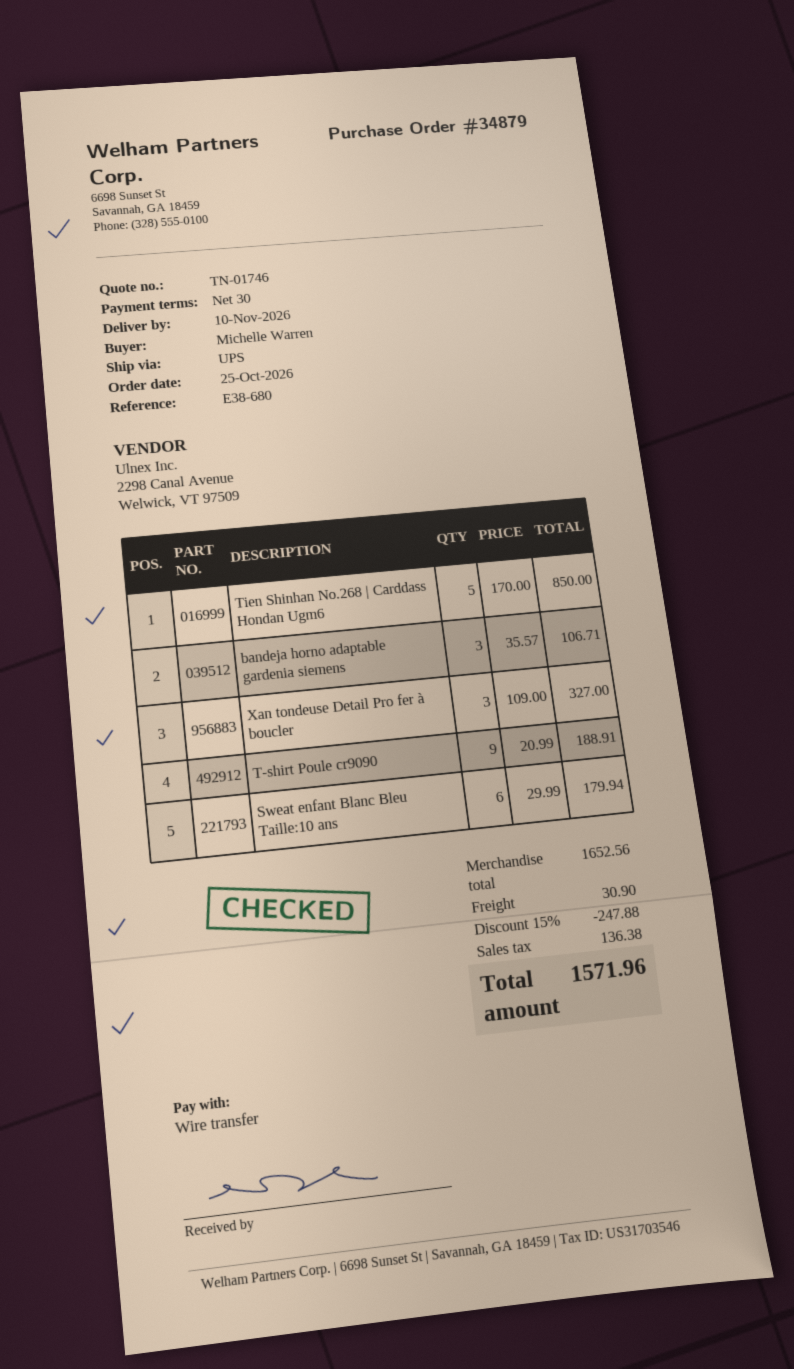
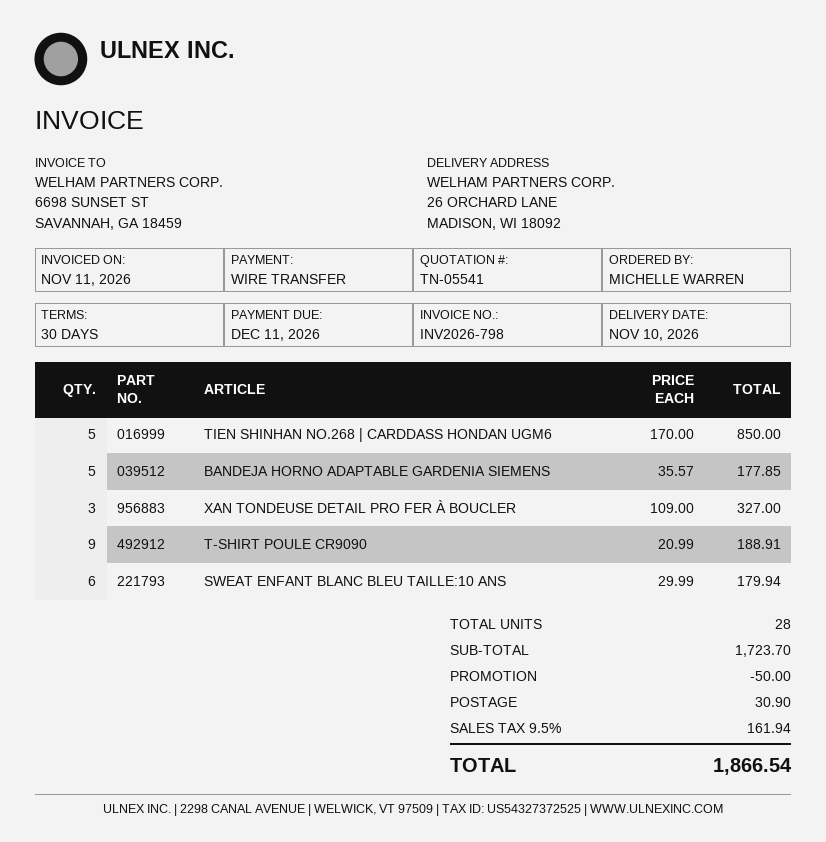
quote number: TN-01746 -> TN-05541
bandeja horno adaptable gardenia siemens: 3 x 35.57 = 106.71 -> 5 x 35.57 = 177.85
subtotal: 1652.56 -> 1723.70
discount: 247.88 -> 50.00
tax: 136.38 -> 161.94
total: 1571.96 -> 1866.54

